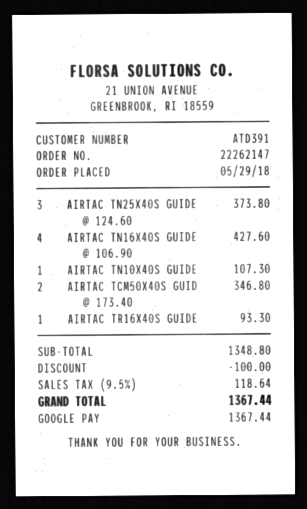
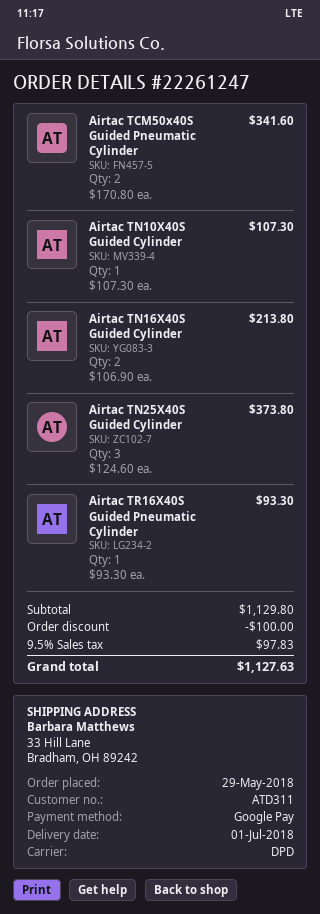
order number: 22262147 -> 22261247
customer number: ATD391 -> ATD311
AIRTAC TN16X40S GUIDE: 4 x 106.90 = 427.60 -> 2 x 106.90 = 213.80
AIRTAC TCM50X40S GUID: 2 x 173.40 = 346.80 -> 2 x 170.80 = 341.60
subtotal: 1348.80 -> 1129.80
tax: 9.5% = 118.64 -> 9.5% = 97.83
total: 1367.44 -> 1127.63

